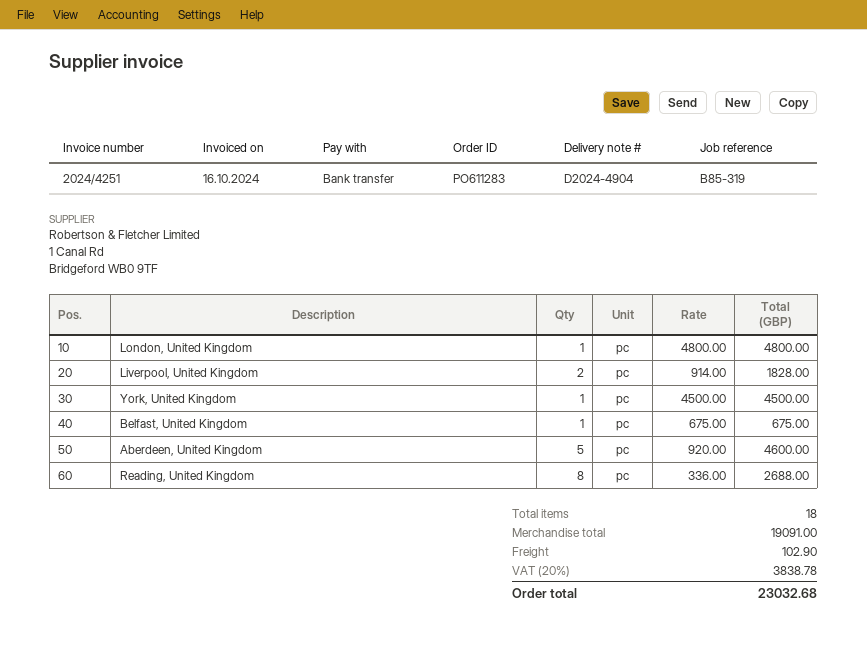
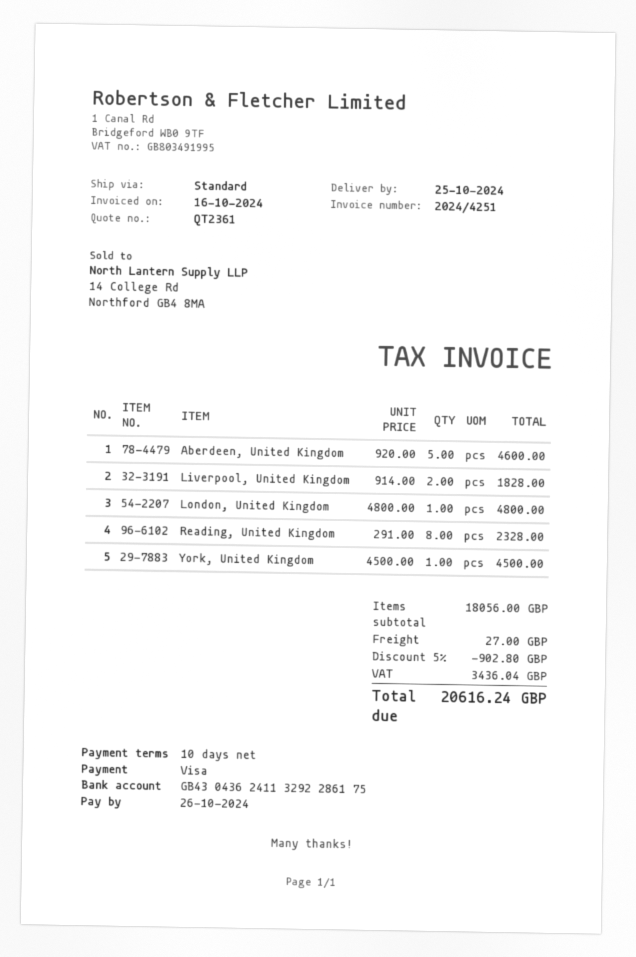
payment method: bank transfer -> Visa
Belfast, United Kingdom: 1 x 675.00 = 675.00 -> none
Reading, United Kingdom: 8 x 336.00 = 2688.00 -> 8 x 291.00 = 2328.00
subtotal: 19091.00 -> 18056.00
discount: none -> 5% = 902.80
shipping: 102.90 -> 27.00
tax: 3838.78 -> 3436.04
total: 23032.68 -> 20616.24

